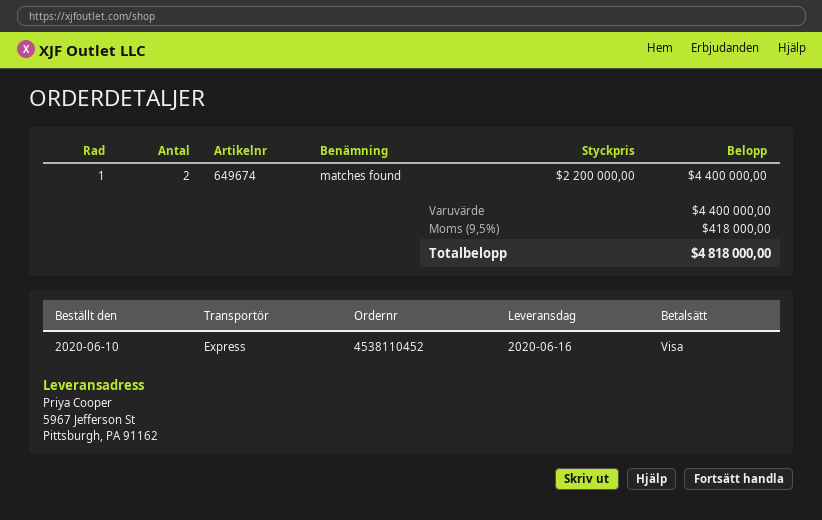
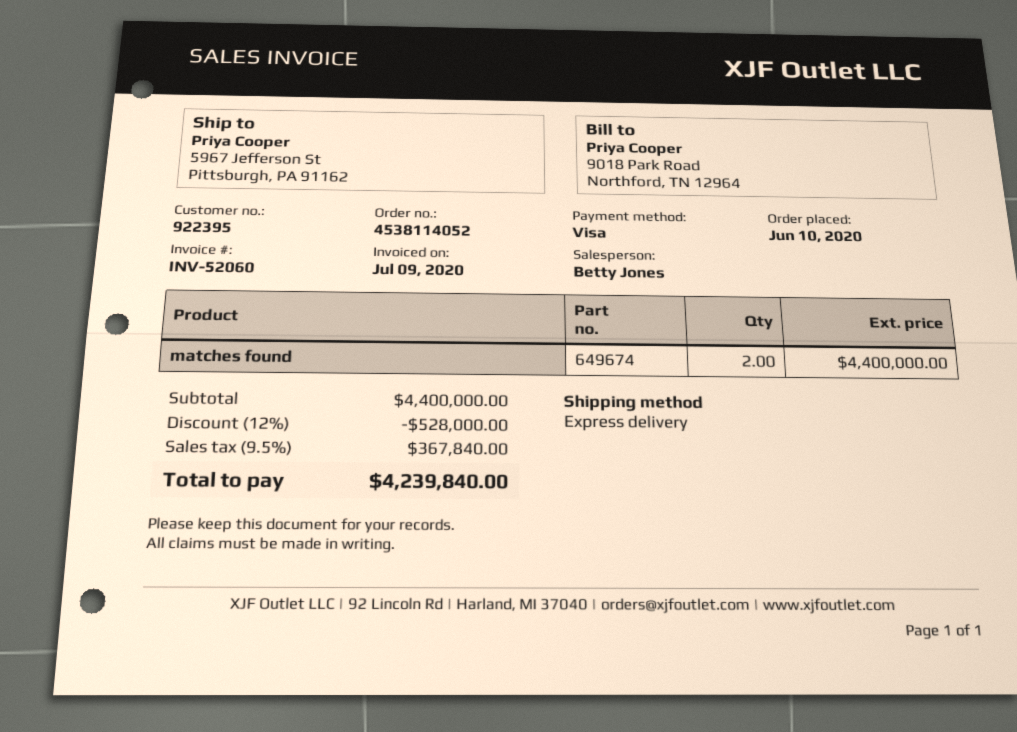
order number: 4538110452 -> 4538114052
discount: none -> 12% = 528000.00
tax: 9.5% = 418000.00 -> 9.5% = 367840.00
total: 4818000.00 -> 4239840.00

